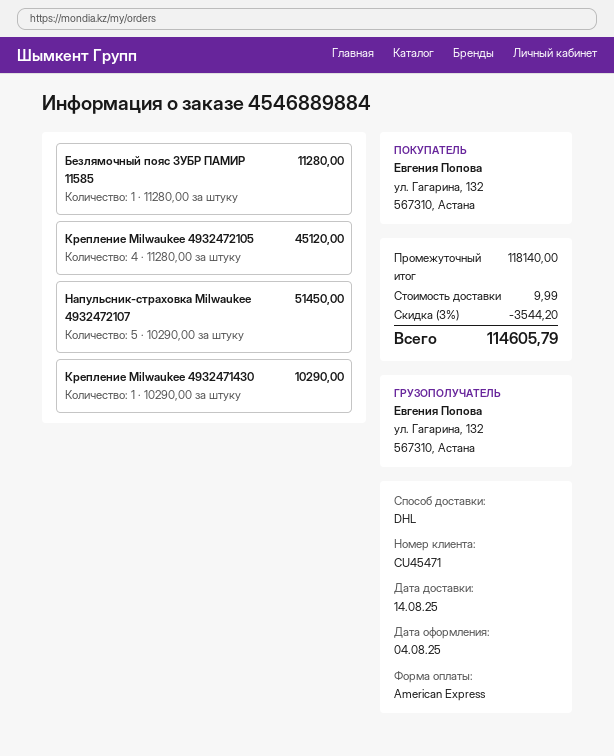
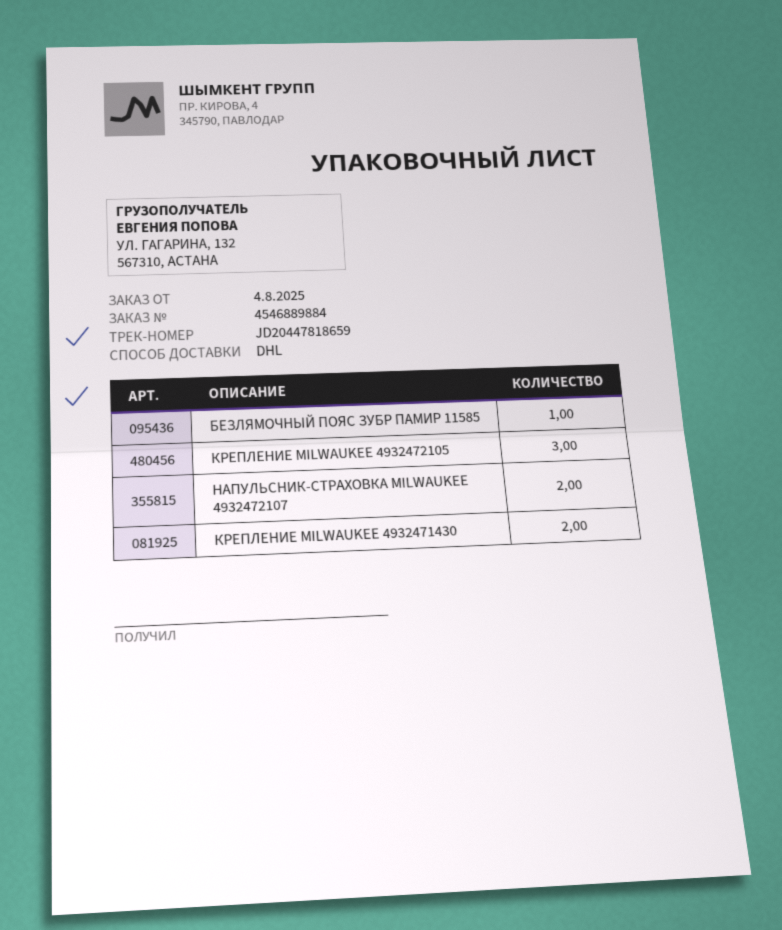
Крепление Milwaukee 4932472105: 4 -> 3
Напульсник-страховка Milwaukee 4932472107: 5 -> 2
Крепление Milwaukee 4932471430: 1 -> 2

